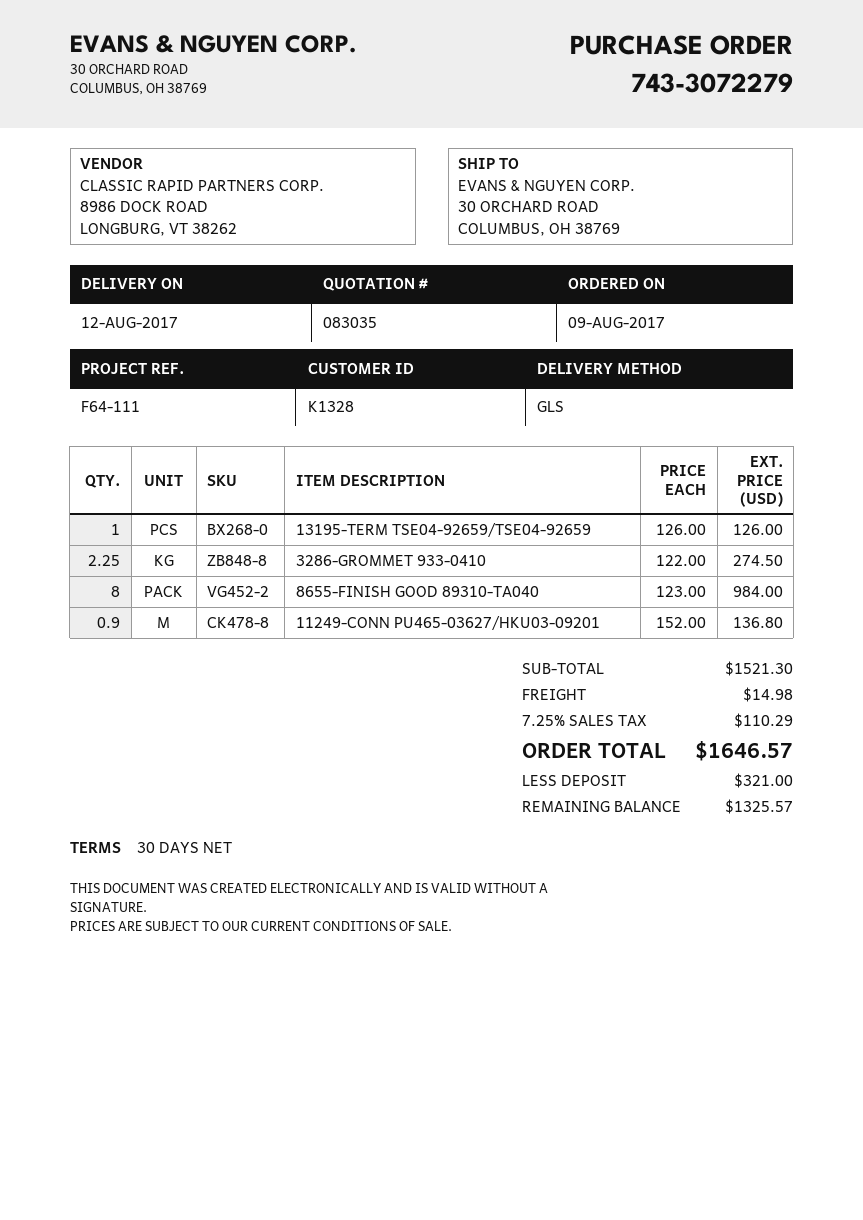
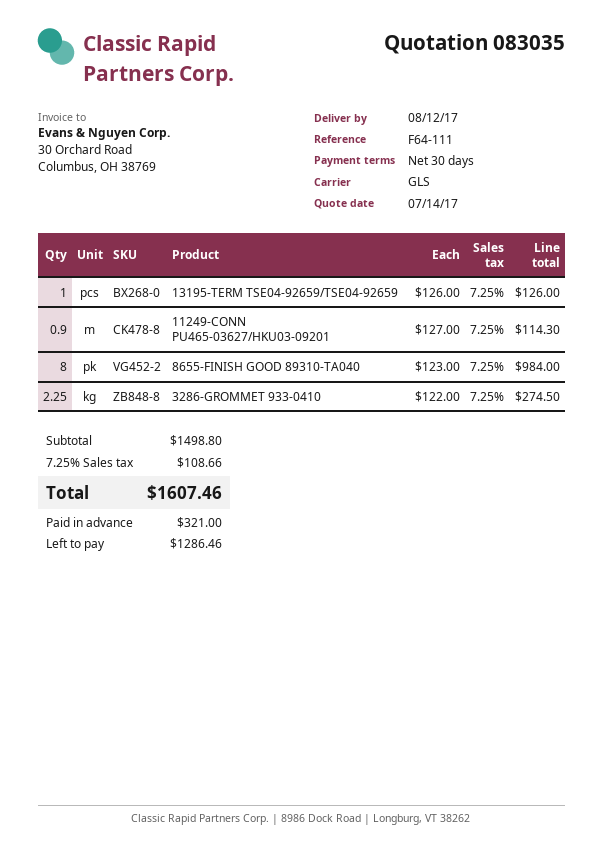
11249-CONN PU465-03627/HKU03-09201: 0.9 x 152.00 = 136.80 -> 0.9 x 127.00 = 114.30
subtotal: 1521.30 -> 1498.80
shipping: 14.98 -> none
tax: 7.25% = 110.29 -> 7.25% = 108.66
total: 1646.57 -> 1607.46
balance: 1325.57 -> 1286.46

